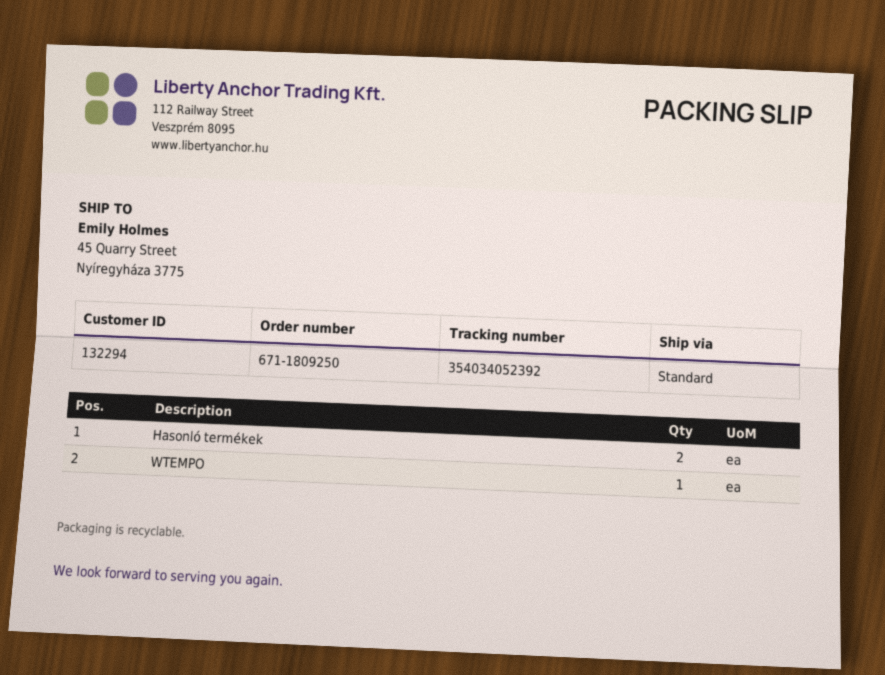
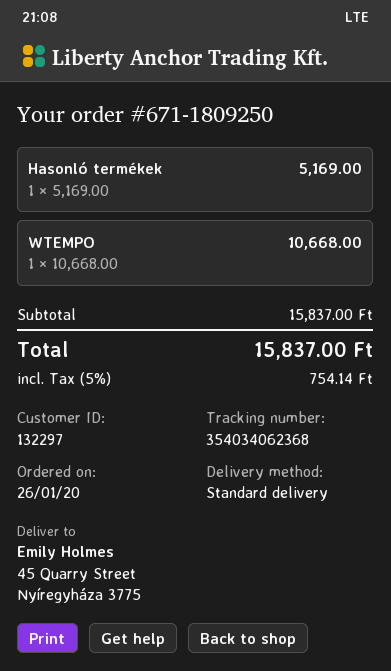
customer number: 132294 -> 132297
tracking number: 354034052392 -> 354034062368
Hasonló termékek: 2 -> 1

